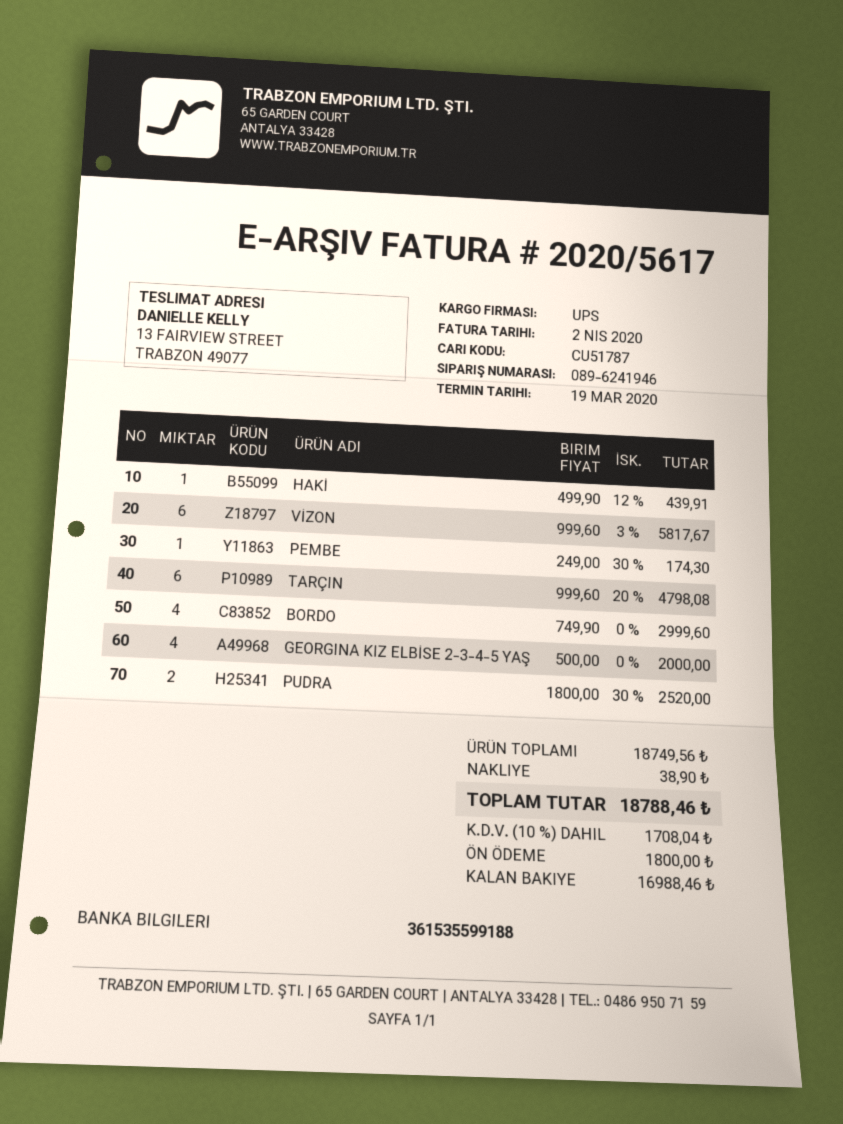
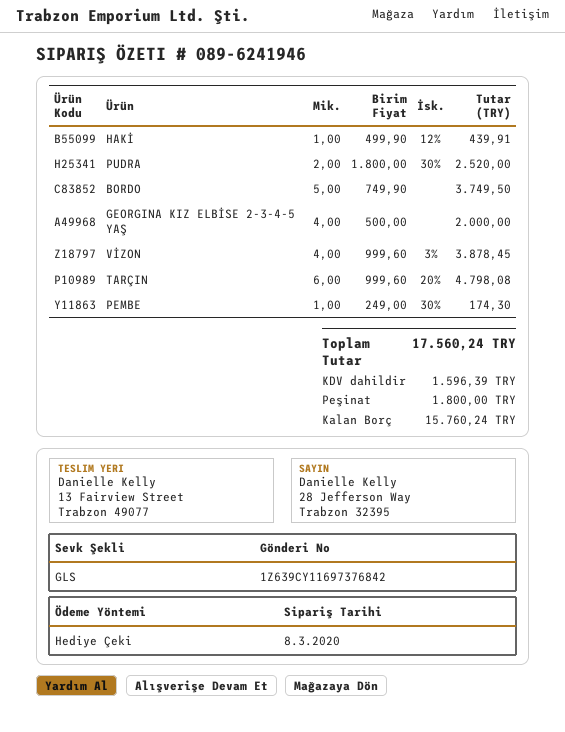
shipping method: UPS -> GLS
VİZON: 6 x 999.60 - 3% = 5817.67 -> 4 x 999.60 - 3% = 3878.45
BORDO: 4 x 749.90 = 2999.60 -> 5 x 749.90 = 3749.50
shipping: 38.90 -> none
tax: 1708.04 -> 1596.39
total: 18788.46 -> 17560.24
balance: 16988.46 -> 15760.24

